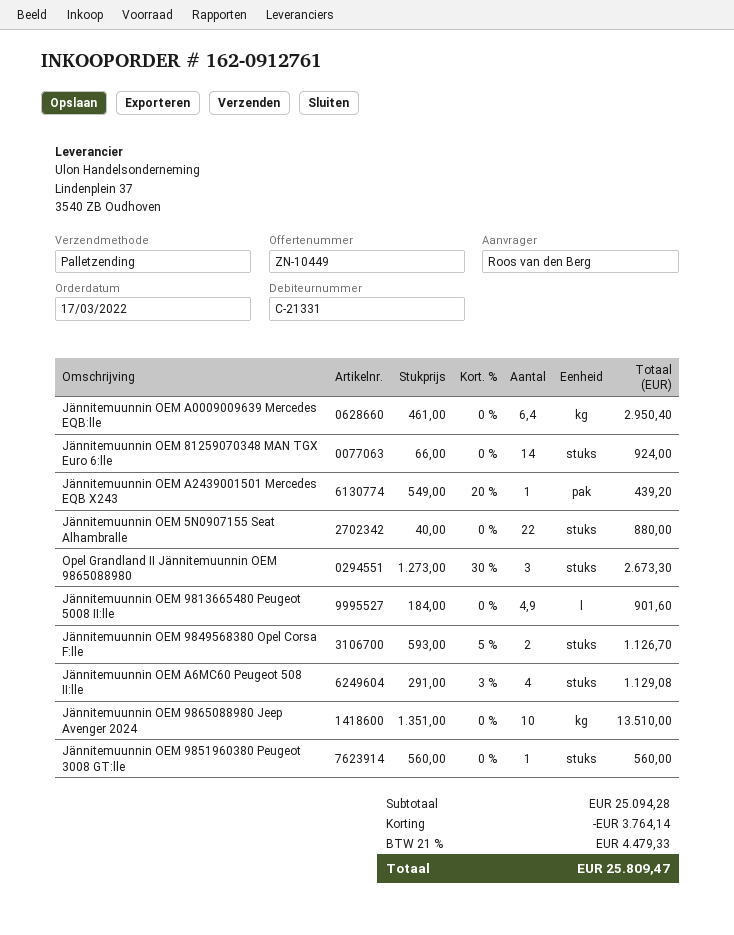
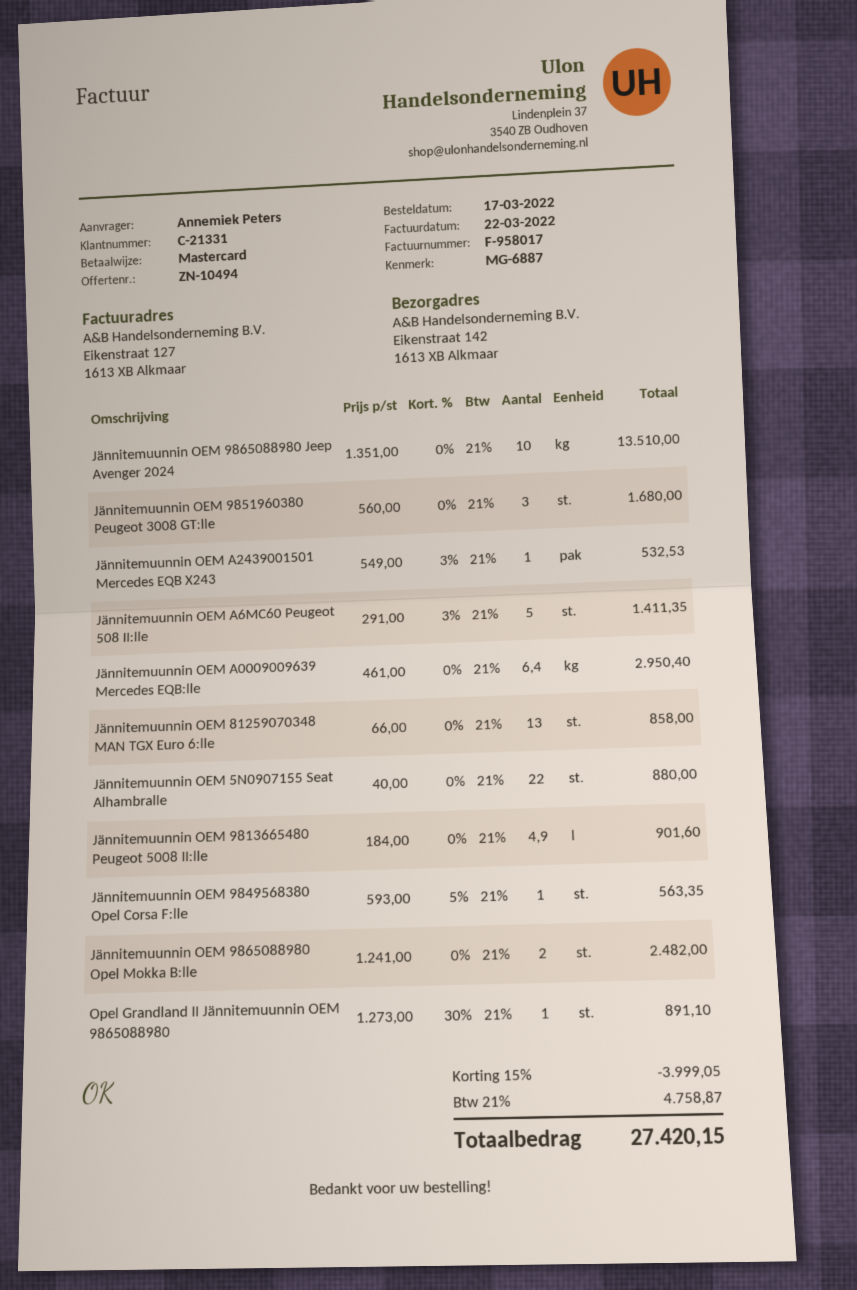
quote number: ZN-10449 -> ZN-10494
ordered by: Roos van den Berg -> Annemiek Peters
Jännitemuunnin OEM 81259070348 MAN TGX Euro 6:lle: 14 x 66.00 = 924.00 -> 13 x 66.00 = 858.00
Jännitemuunnin OEM A2439001501 Mercedes EQB X243: 1 x 549.00 - 20% = 439.20 -> 1 x 549.00 - 3% = 532.53
Opel Grandland II Jännitemuunnin OEM 9865088980: 3 x 1273.00 - 30% = 2673.30 -> 1 x 1273.00 - 30% = 891.10
Jännitemuunnin OEM 9849568380 Opel Corsa F:lle: 2 x 593.00 - 5% = 1126.70 -> 1 x 593.00 - 5% = 563.35
Jännitemuunnin OEM A6MC60 Peugeot 508 II:lle: 4 x 291.00 - 3% = 1129.08 -> 5 x 291.00 - 3% = 1411.35
Jännitemuunnin OEM 9851960380 Peugeot 3008 GT:lle: 1 x 560.00 = 560.00 -> 3 x 560.00 = 1680.00
Jännitemuunnin OEM 9865088980 Opel Mokka B:lle: none -> 2 x 1241.00 = 2482.00
discount: 3764.14 -> 3999.05
tax: 21% = 4479.33 -> 21% = 4758.87
total: 25809.47 -> 27420.15

